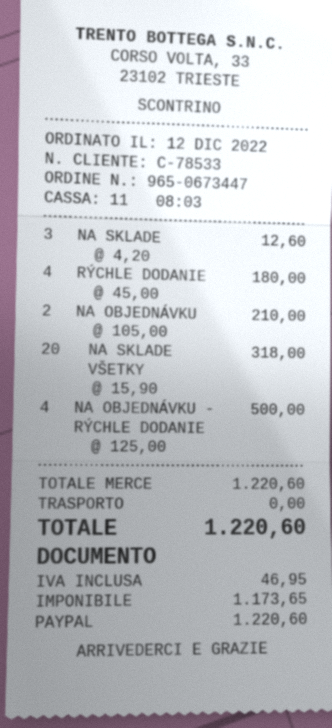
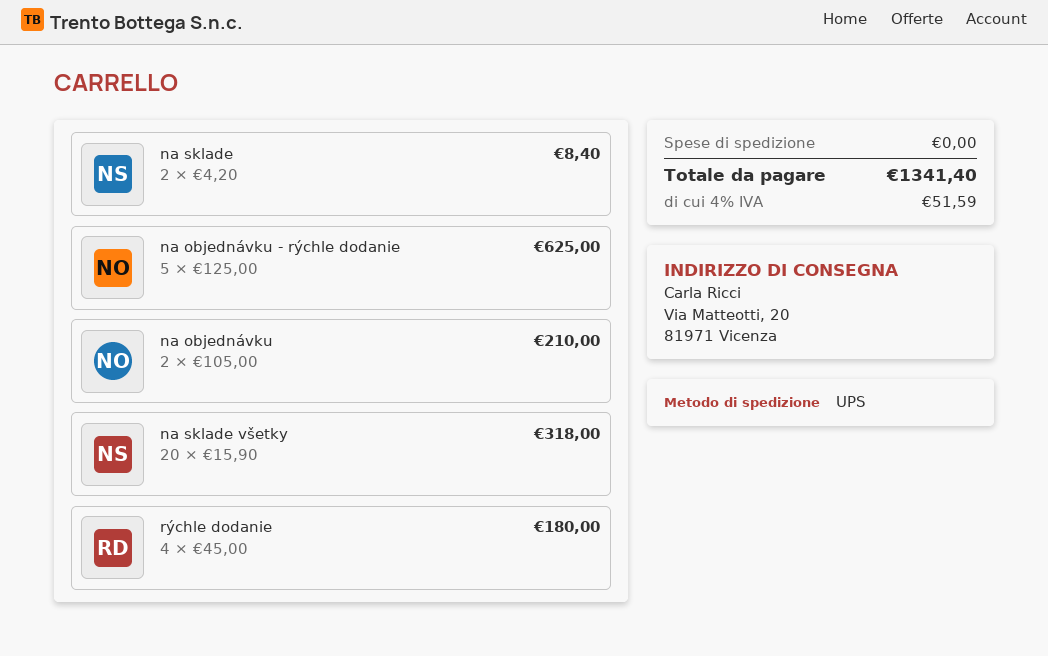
NA SKLADE: 3 x 4.20 = 12.60 -> 2 x 4.20 = 8.40
NA OBJEDNÁVKU - RÝCHLE DODANIE: 4 x 125.00 = 500.00 -> 5 x 125.00 = 625.00
tax: 46.95 -> 51.59
total: 1220.60 -> 1341.40

